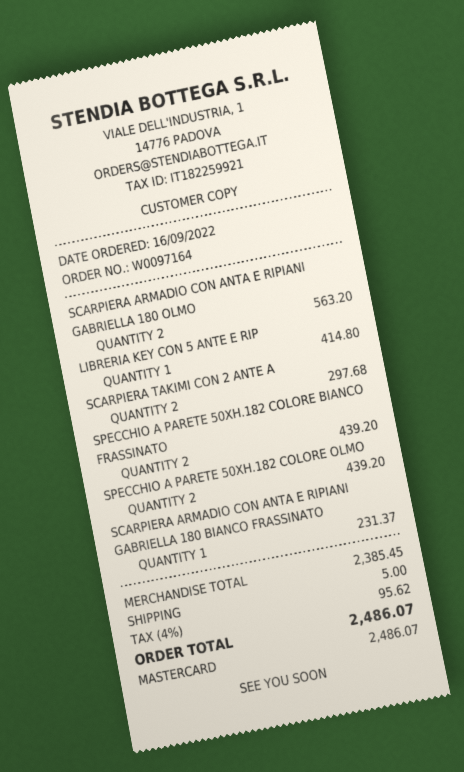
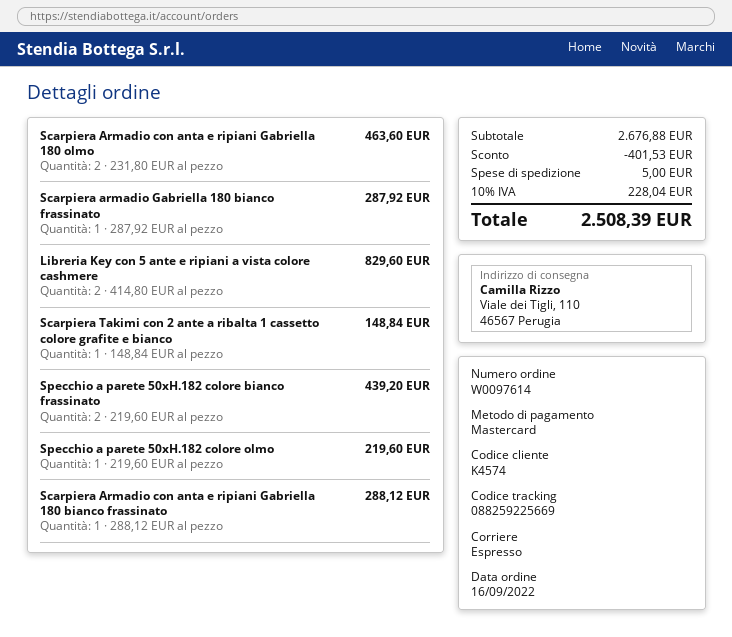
order number: W0097164 -> W0097614
SCARPIERA ARMADIO CON ANTA E RIPIANI GABRIELLA 180 OLMO: 2 for 563.20 -> 2 for 463.60
LIBRERIA KEY CON 5 ANTE E RIP: 1 for 414.80 -> 2 for 829.60
SCARPIERA TAKIMI CON 2 ANTE A: 2 for 297.68 -> 1 for 148.84
SPECCHIO A PARETE 50XH.182 COLORE OLMO: 2 for 439.20 -> 1 for 219.60
SCARPIERA ARMADIO CON ANTA E RIPIANI GABRIELLA 180 BIANCO FRASSINATO: 1 for 231.37 -> 1 for 288.12
Scarpiera armadio Gabriella 180 bianco frassinato: none -> 1 for 287.92
subtotal: 2385.45 -> 2676.88
discount: none -> 401.53
tax: 4% = 95.62 -> 10% = 228.04
total: 2486.07 -> 2508.39

